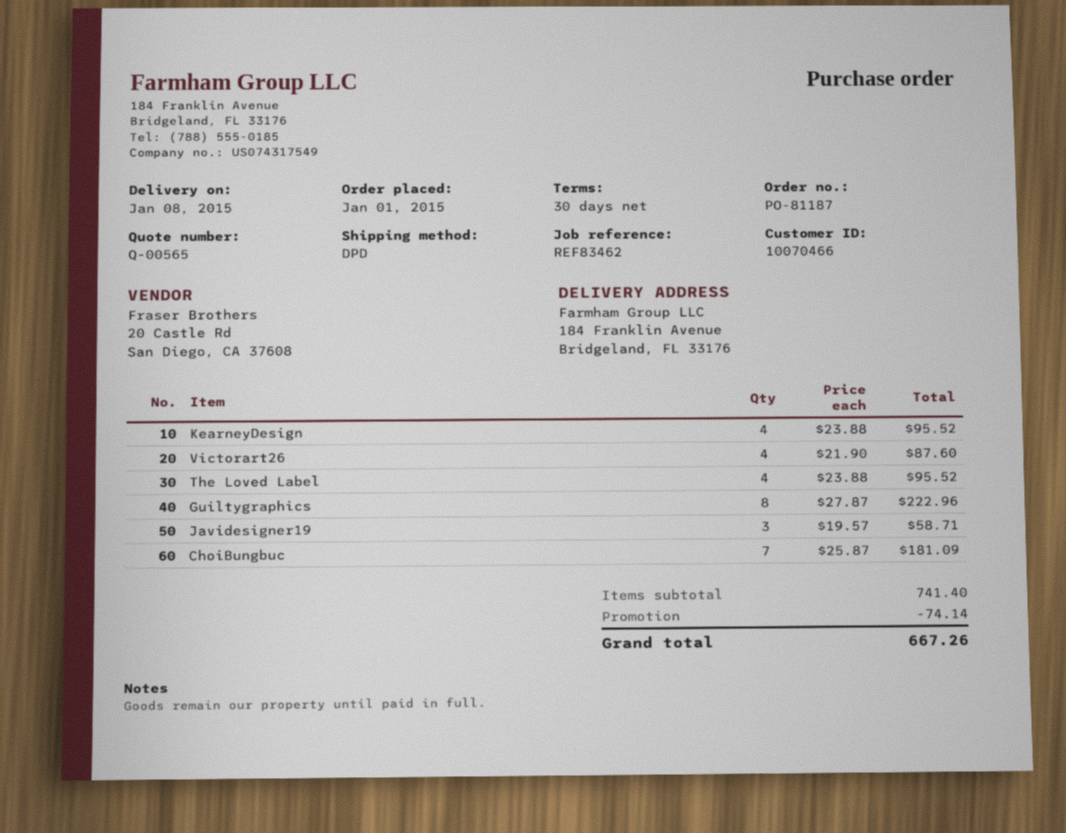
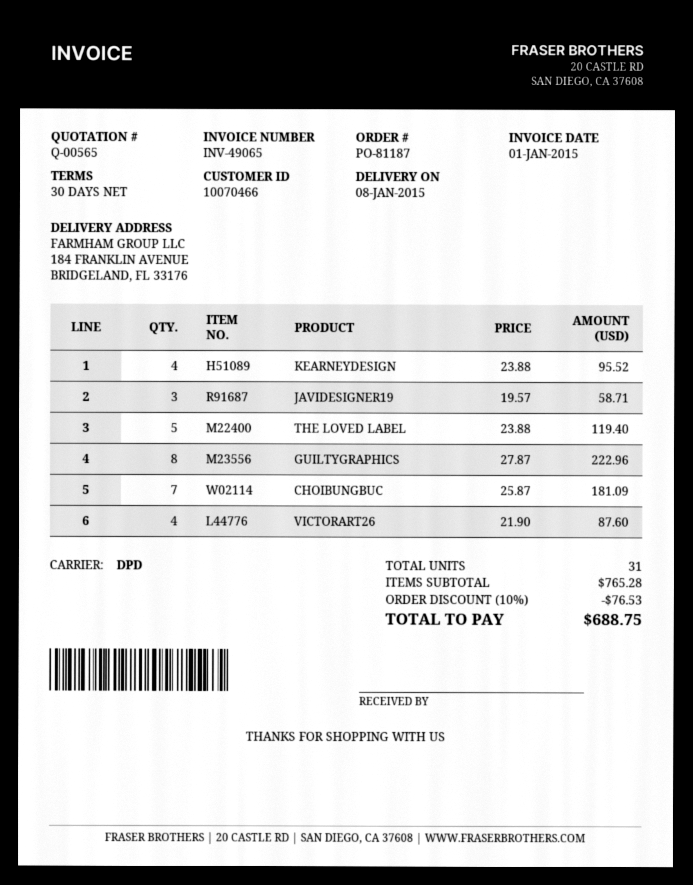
The Loved Label: 4 x 23.88 = 95.52 -> 5 x 23.88 = 119.40
subtotal: 741.40 -> 765.28
discount: 74.14 -> 76.53
total: 667.26 -> 688.75

